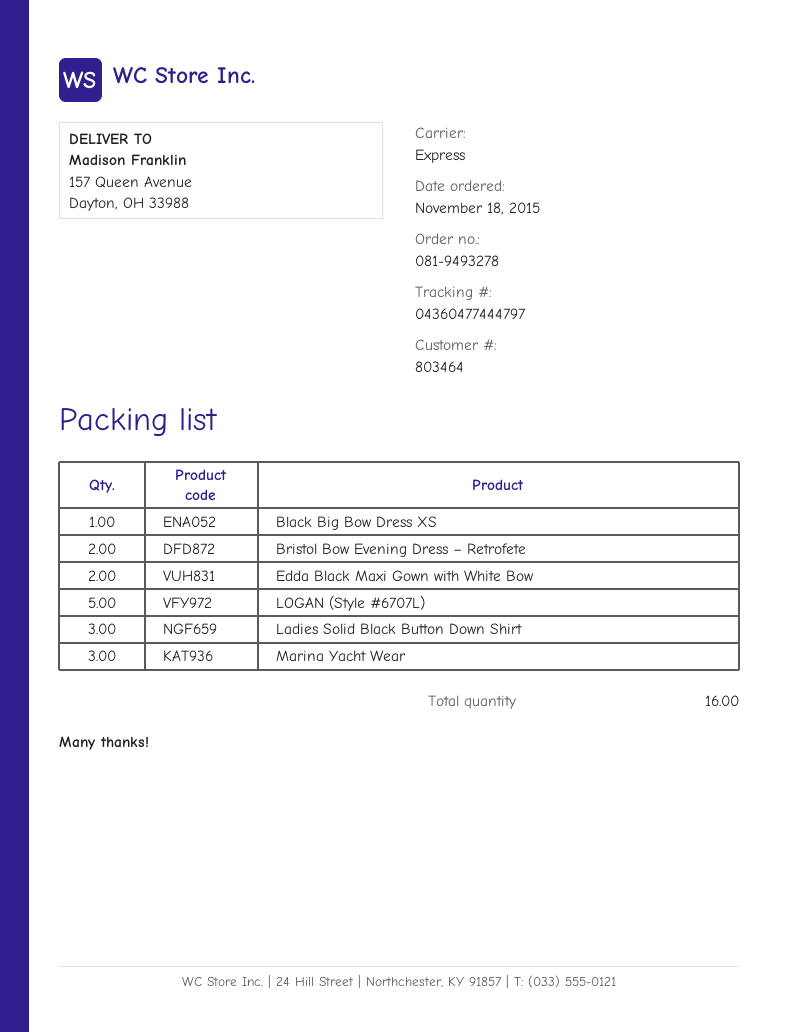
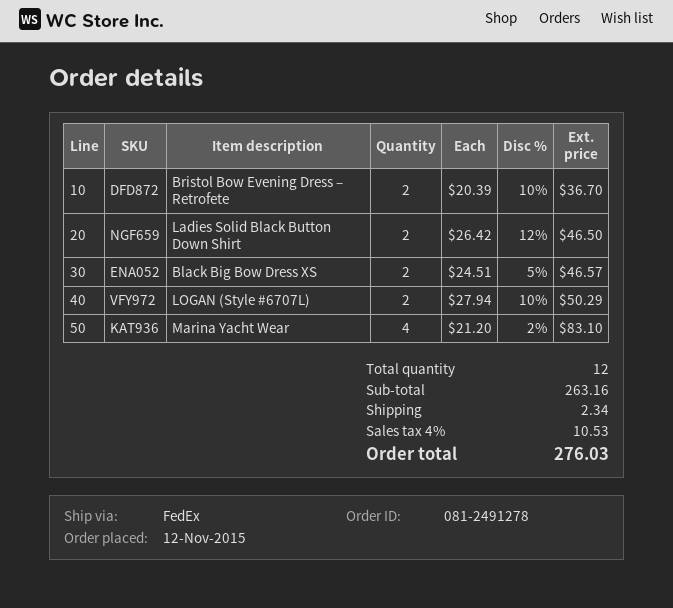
order number: 081-9493278 -> 081-2491278
order date: 2015-11-18 -> 2015-11-12
shipping method: express -> FedEx
Black Big Bow Dress XS: 1 -> 2
Edda Black Maxi Gown with White Bow: 2 -> none
LOGAN (Style #6707L): 5 -> 2
Ladies Solid Black Button Down Shirt: 3 -> 2
Marina Yacht Wear: 3 -> 4
total quantity: 16 -> 12

